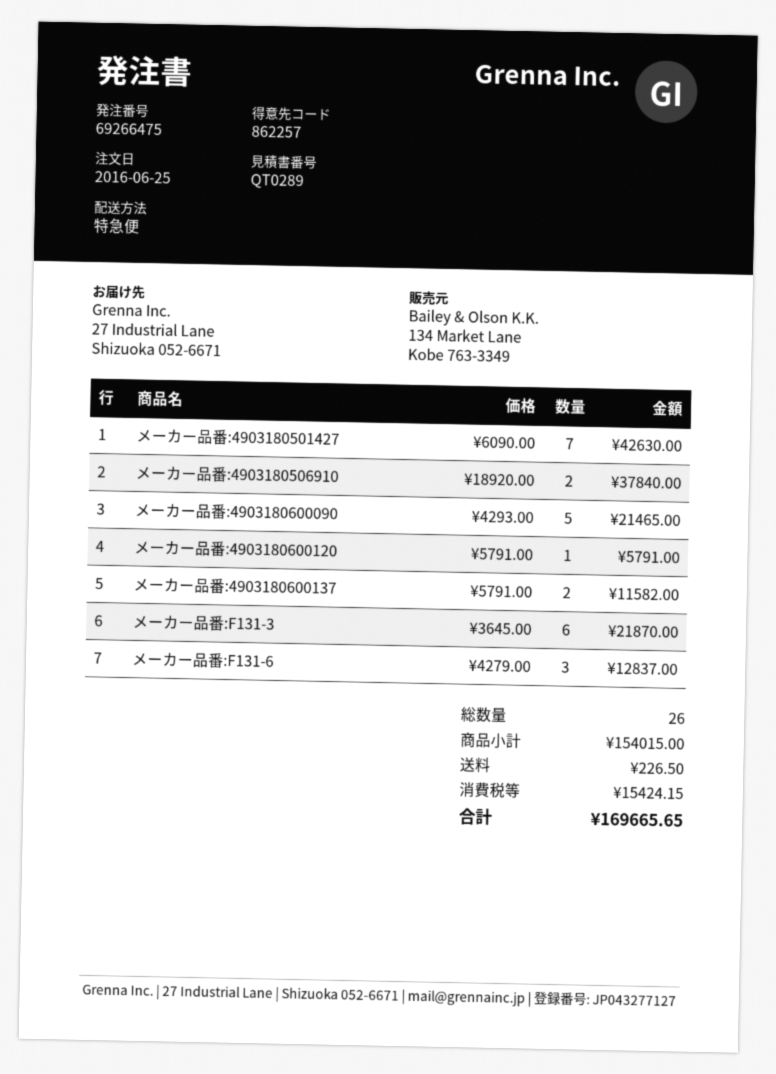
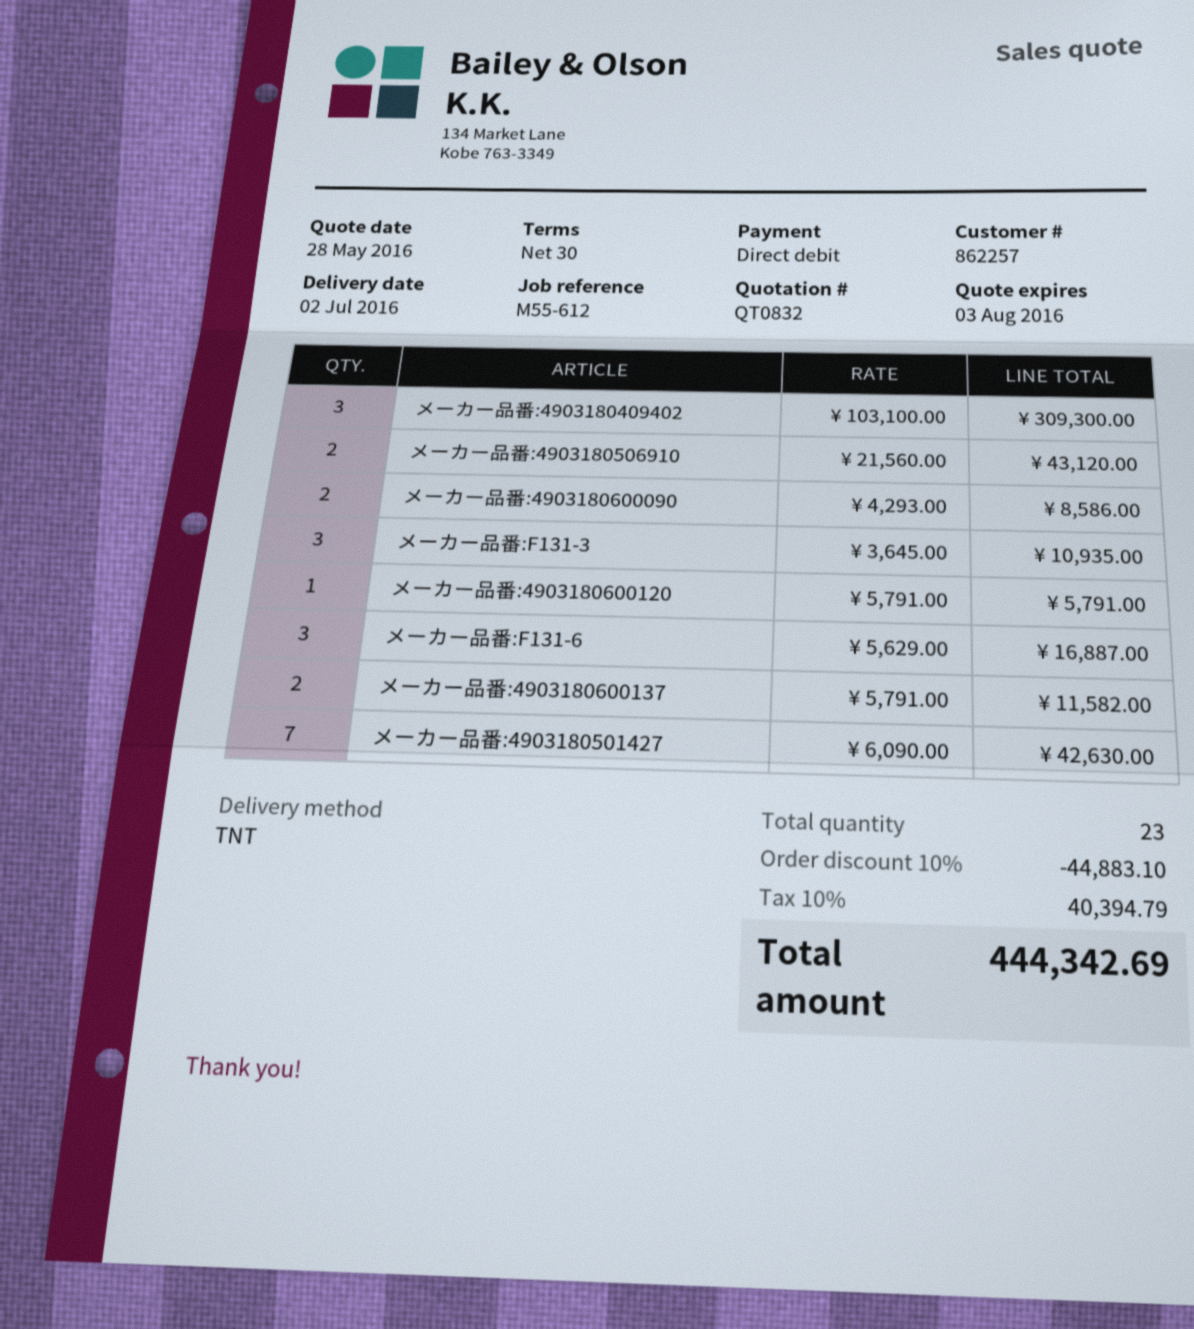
quote number: QT0289 -> QT0832
shipping method: express -> TNT
メーカー品番:4903180506910: 2 x 18920.00 = 37840.00 -> 2 x 21560.00 = 43120.00
メーカー品番:4903180600090: 5 x 4293.00 = 21465.00 -> 2 x 4293.00 = 8586.00
メーカー品番:F131-3: 6 x 3645.00 = 21870.00 -> 3 x 3645.00 = 10935.00
メーカー品番:F131-6: 3 x 4279.00 = 12837.00 -> 3 x 5629.00 = 16887.00
メーカー品番:4903180409402: none -> 3 x 103100.00 = 309300.00
total quantity: 26 -> 23
discount: none -> 10% = 44883.10
shipping: 226.50 -> none
tax: 15424.15 -> 40394.79
total: 169665.65 -> 444342.69

